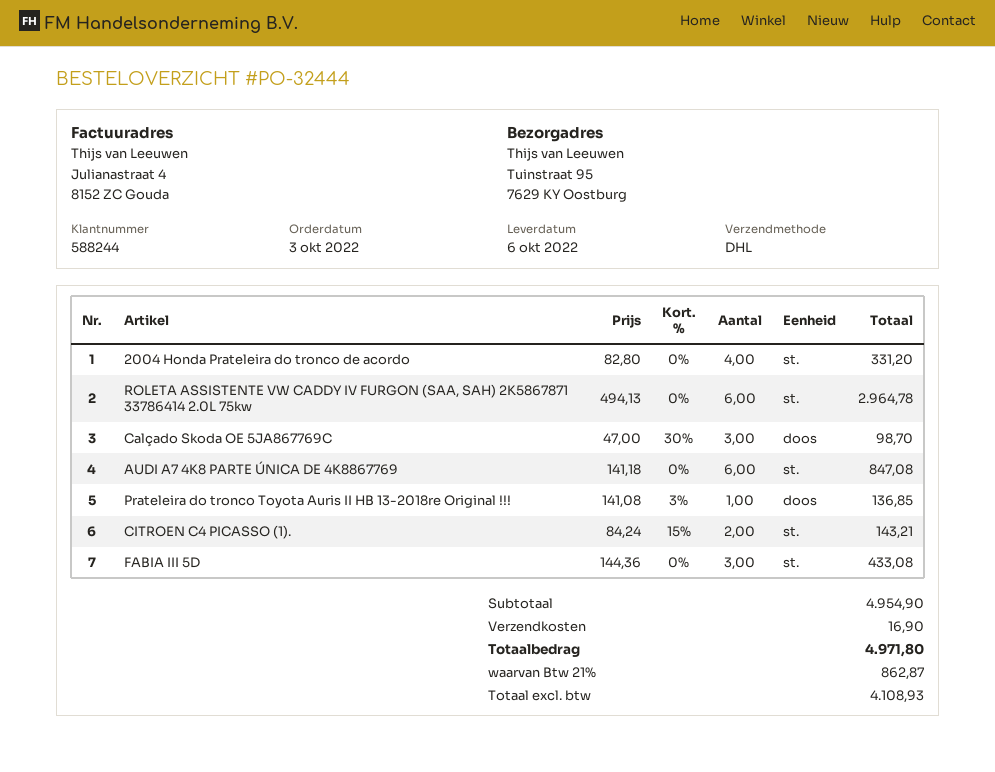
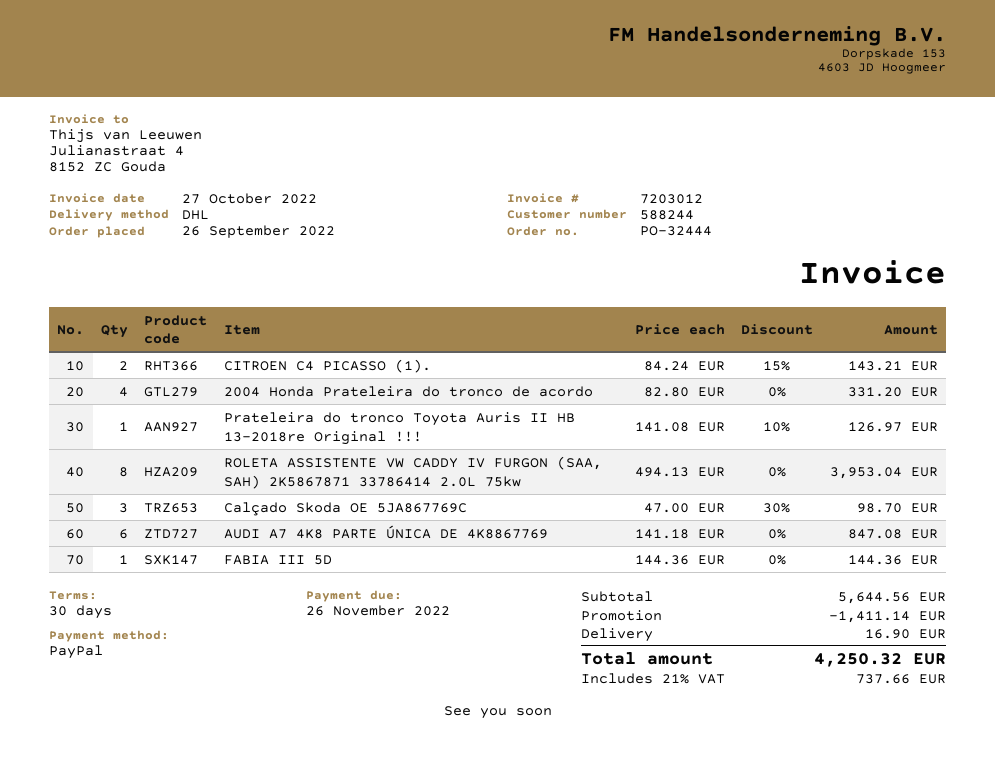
order date: 2022-10-03 -> 2022-09-26
ROLETA ASSISTENTE VW CADDY IV FURGON (SAA, SAH) 2K5867871 33786414 2.0L 75kw: 6 x 494.13 = 2964.78 -> 8 x 494.13 = 3953.04
Prateleira do tronco Toyota Auris II HB 13-2018re Original !!!: 1 x 141.08 - 3% = 136.85 -> 1 x 141.08 - 10% = 126.97
FABIA III 5D: 3 x 144.36 = 433.08 -> 1 x 144.36 = 144.36
subtotal: 4954.90 -> 5644.56
discount: none -> 1411.14
tax: 21% = 862.87 -> 21% = 737.66
total: 4971.80 -> 4250.32

